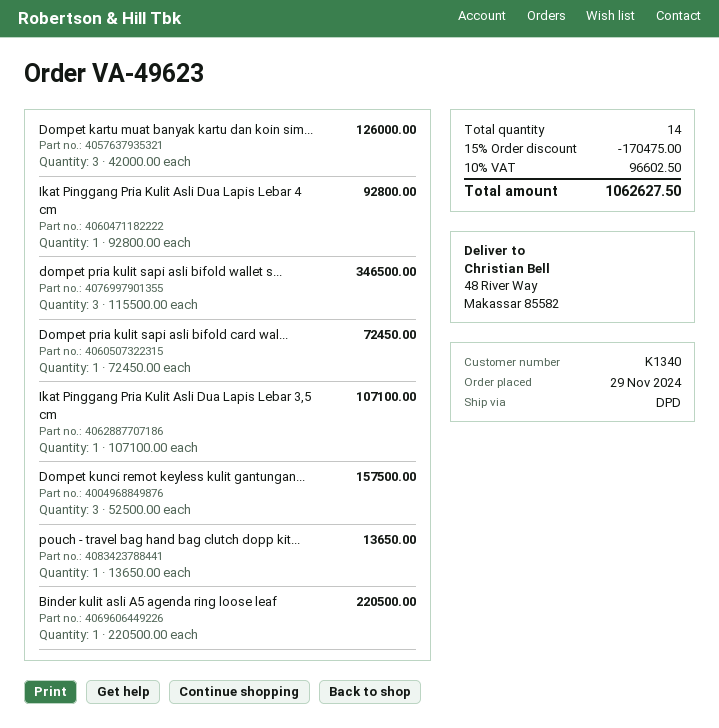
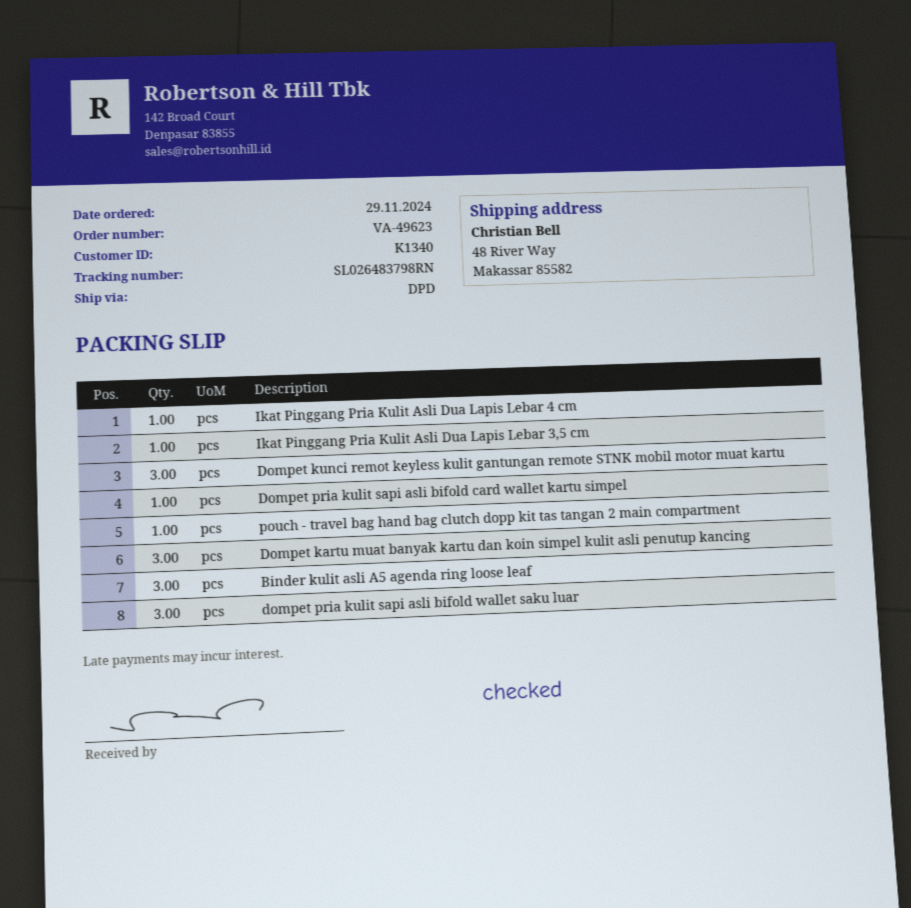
Binder kulit asli A5 agenda ring loose leaf: 1 -> 3

